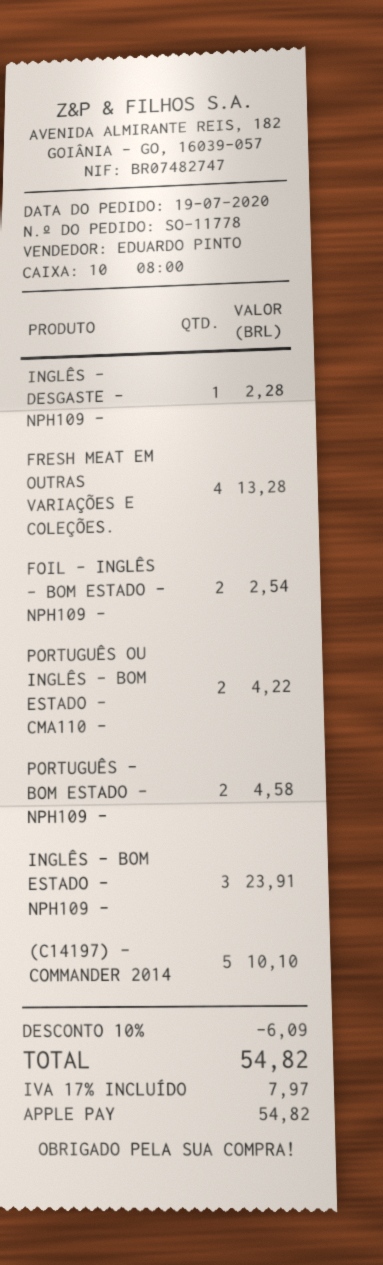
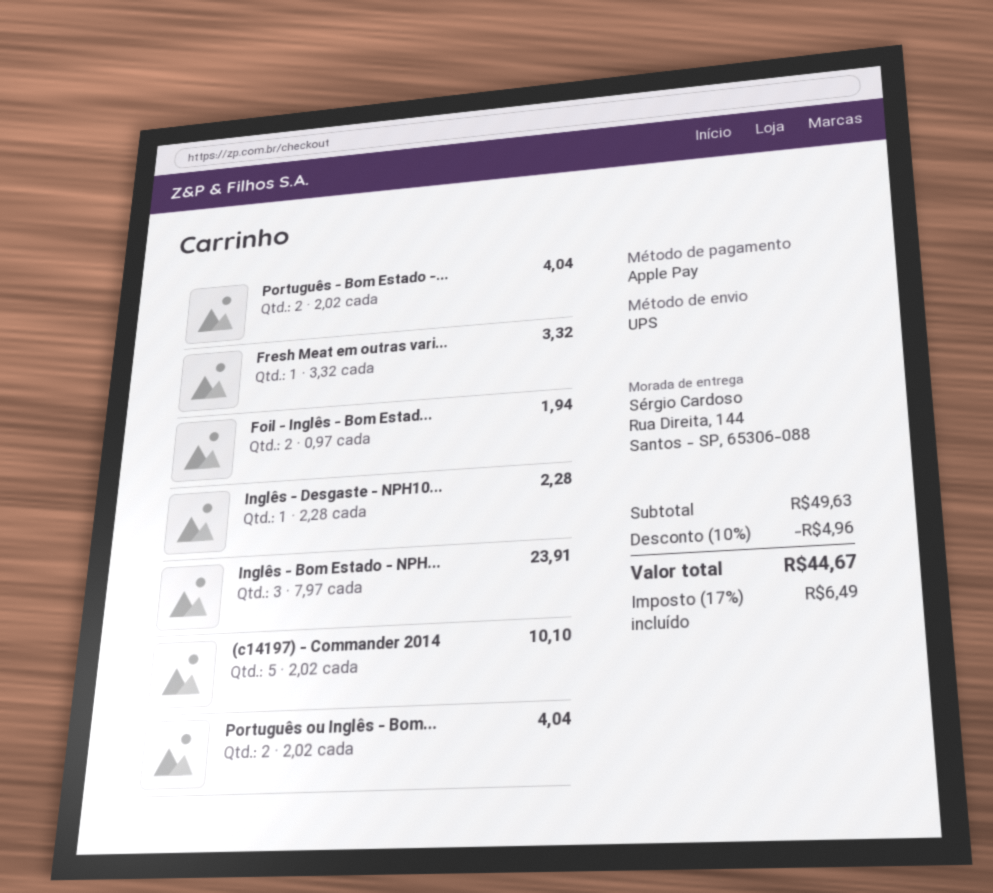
FRESH MEAT EM OUTRAS VARIAÇÕES E COLEÇÕES.: 4 for 13.28 -> 1 for 3.32
FOIL - INGLÊS - BOM ESTADO - NPH109 -: 2 for 2.54 -> 2 for 1.94
PORTUGUÊS OU INGLÊS - BOM ESTADO - CMA110 -: 2 for 4.22 -> 2 for 4.04
PORTUGUÊS - BOM ESTADO - NPH109 -: 2 for 4.58 -> 2 for 4.04
discount: 10% = 6.09 -> 10% = 4.96
tax: 17% = 7.97 -> 17% = 6.49
total: 54.82 -> 44.67

